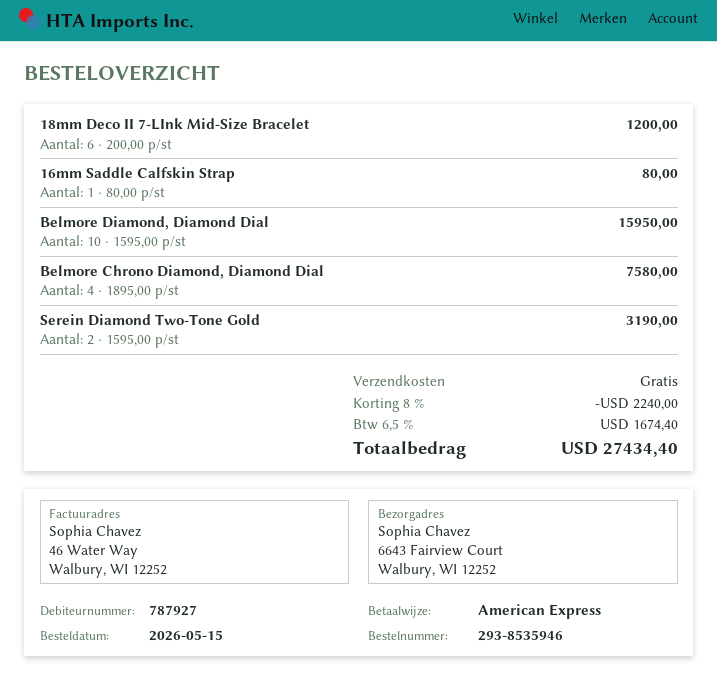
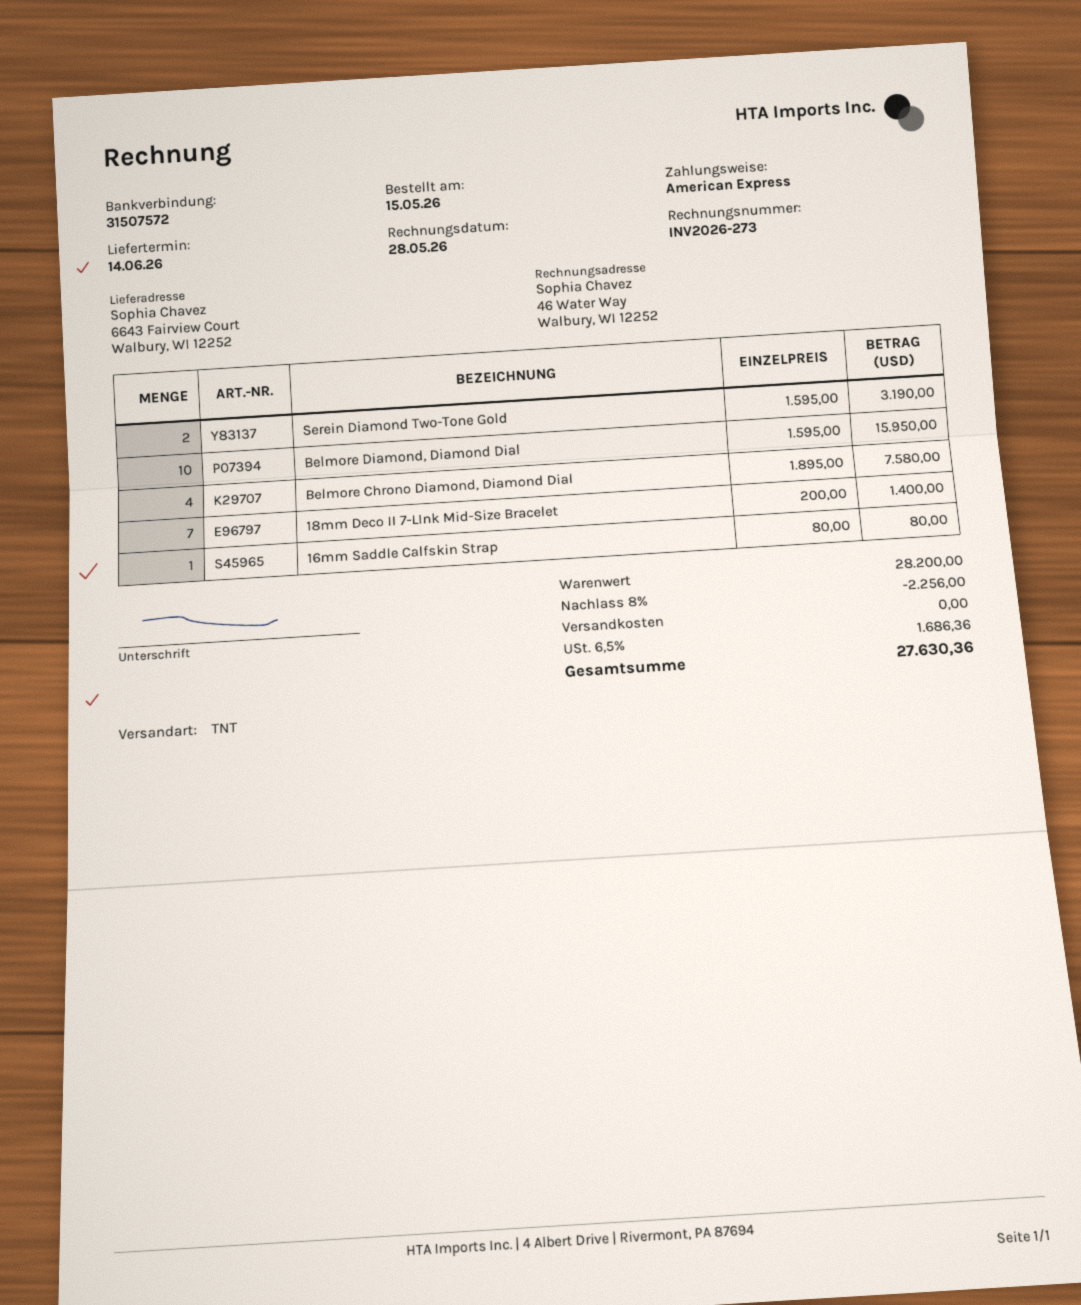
18mm Deco II 7-LInk Mid-Size Bracelet: 6 x 200.00 = 1200.00 -> 7 x 200.00 = 1400.00
discount: 8% = 2240.00 -> 8% = 2256.00
tax: 6.5% = 1674.40 -> 6.5% = 1686.36
total: 27434.40 -> 27630.36

